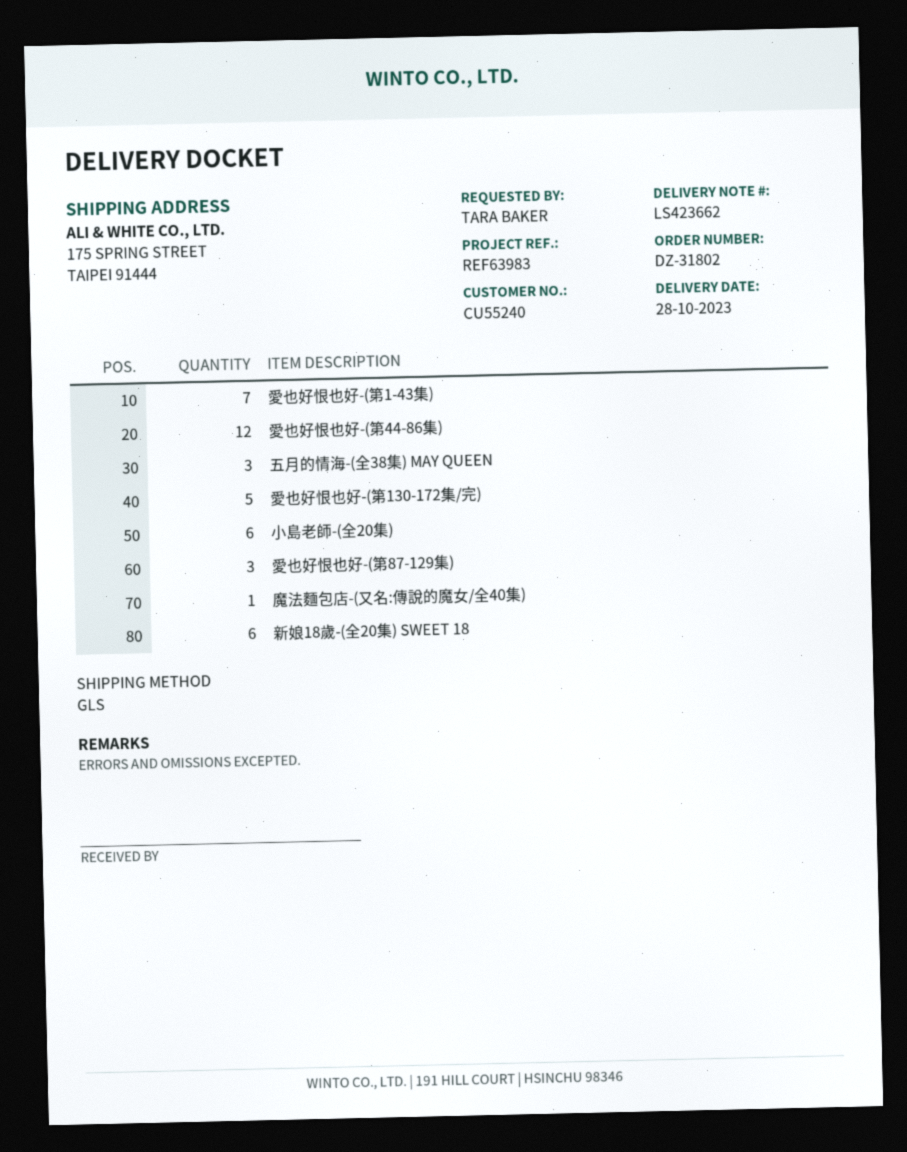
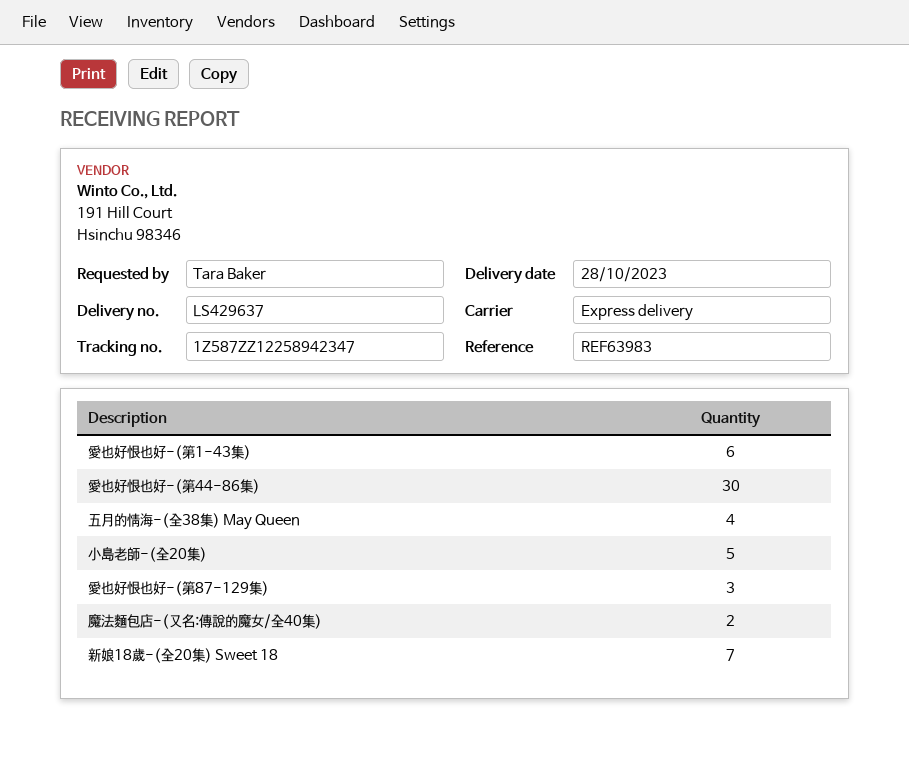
delivery note number: LS423662 -> LS429637
shipping method: GLS -> express
愛也好恨也好-(第1-43集): 7 -> 6
愛也好恨也好-(第44-86集): 12 -> 30
五月的情海-(全38集) MAY QUEEN: 3 -> 4
愛也好恨也好-(第130-172集/完): 5 -> none
小島老師-(全20集): 6 -> 5
魔法麵包店-(又名:傳說的魔女/全40集): 1 -> 2
新娘18歲-(全20集) SWEET 18: 6 -> 7

